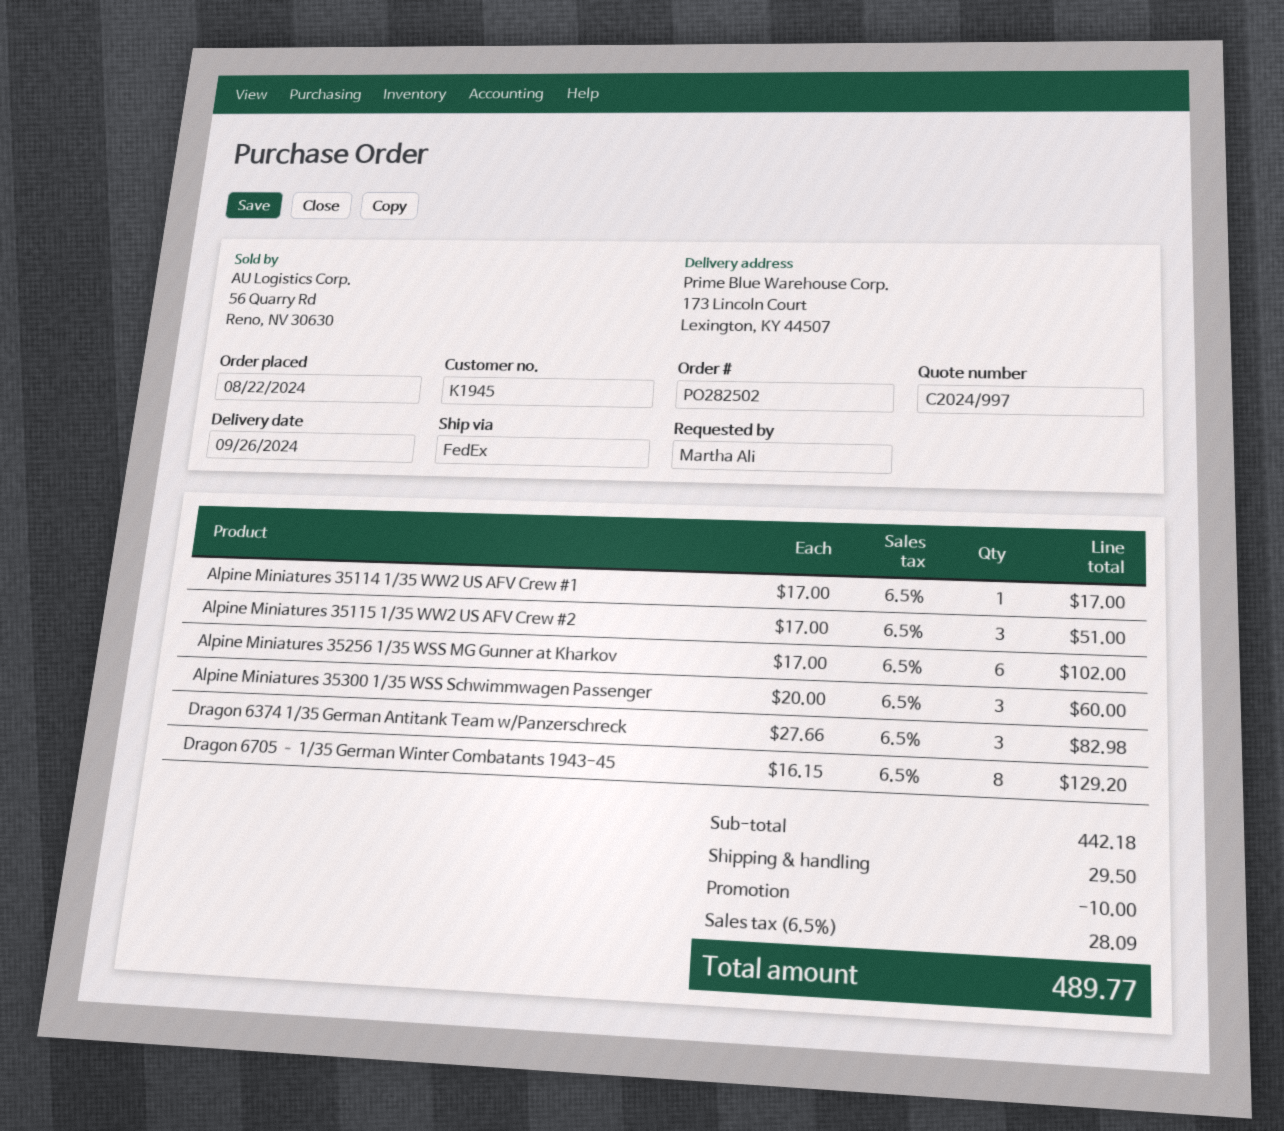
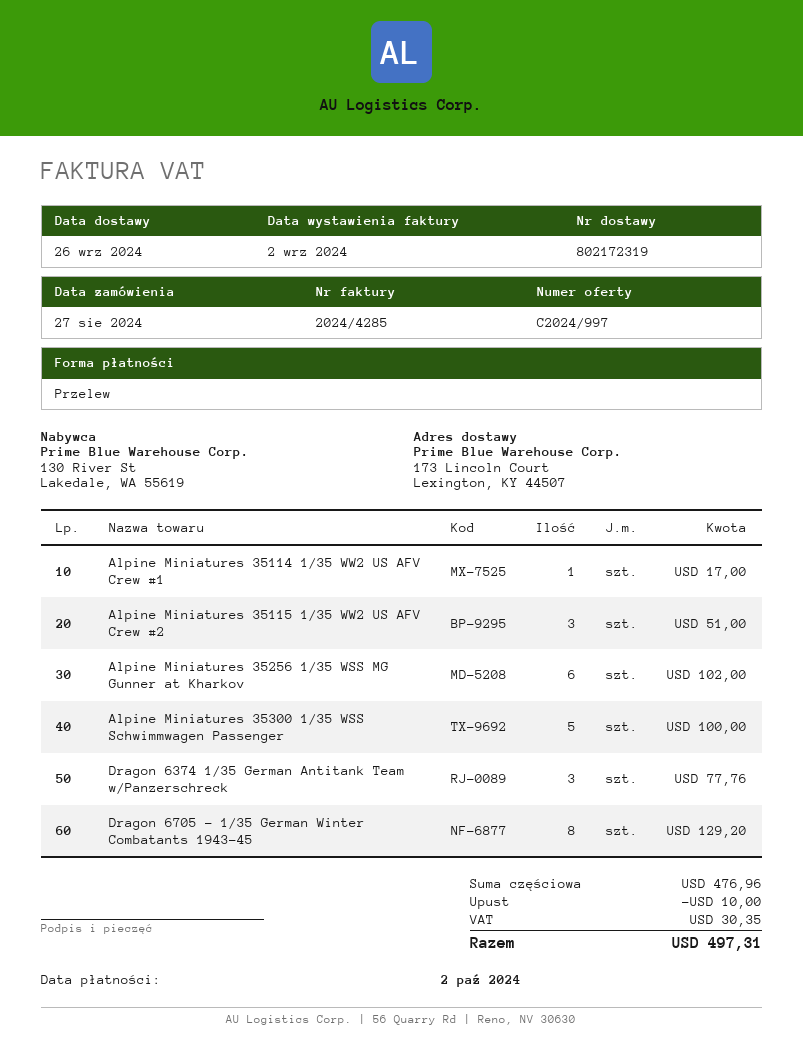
order date: 2024-08-22 -> 2024-08-27
Alpine Miniatures 35300 1/35 WSS Schwimmwagen Passenger: 3 for 60.00 -> 5 for 100.00
Dragon 6374 1/35 German Antitank Team w/Panzerschreck: 3 for 82.98 -> 3 for 77.76
subtotal: 442.18 -> 476.96
shipping: 29.50 -> none
tax: 28.09 -> 30.35
total: 489.77 -> 497.31

